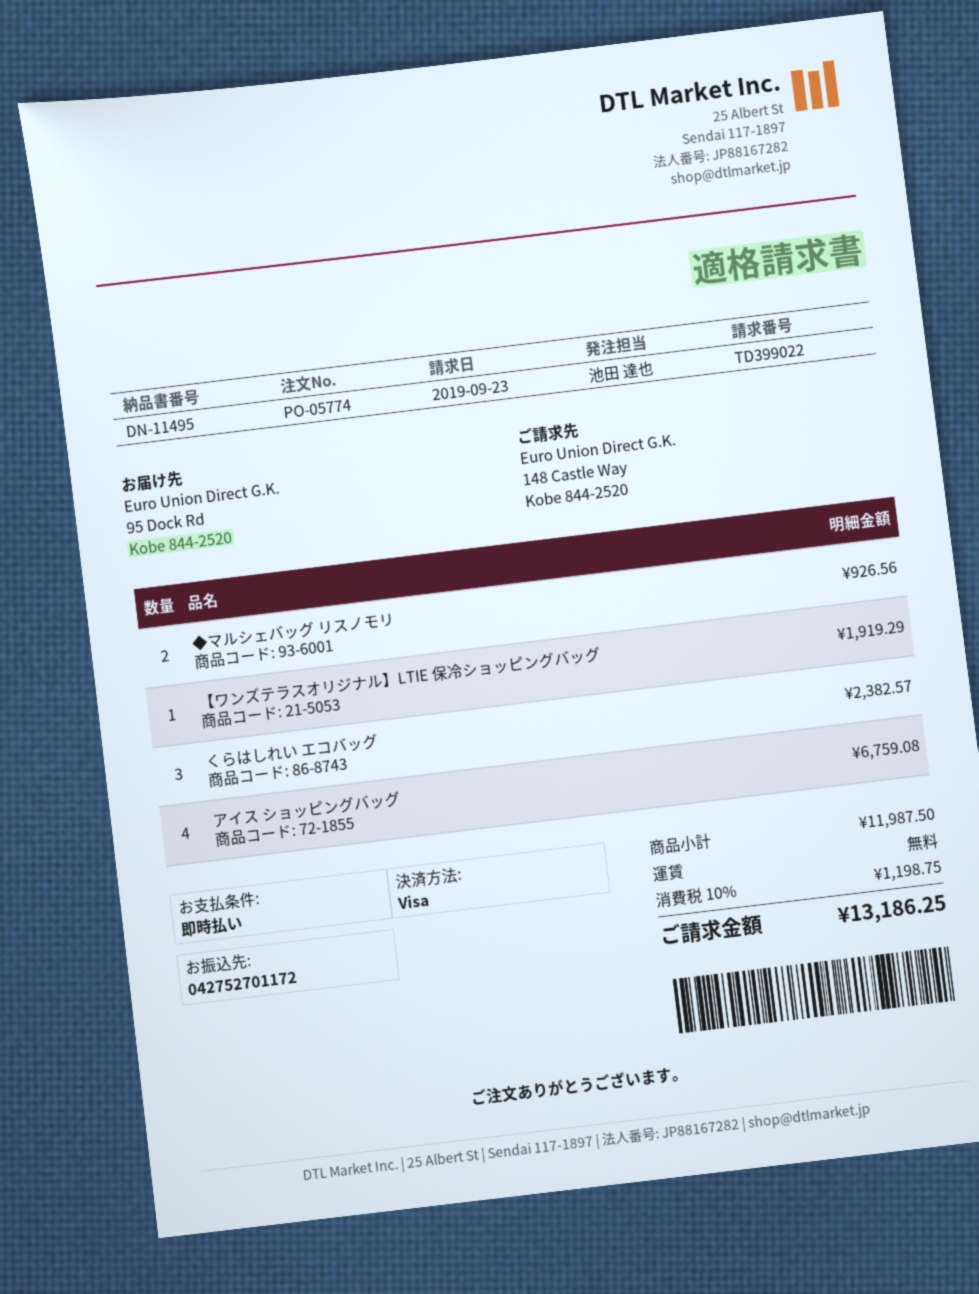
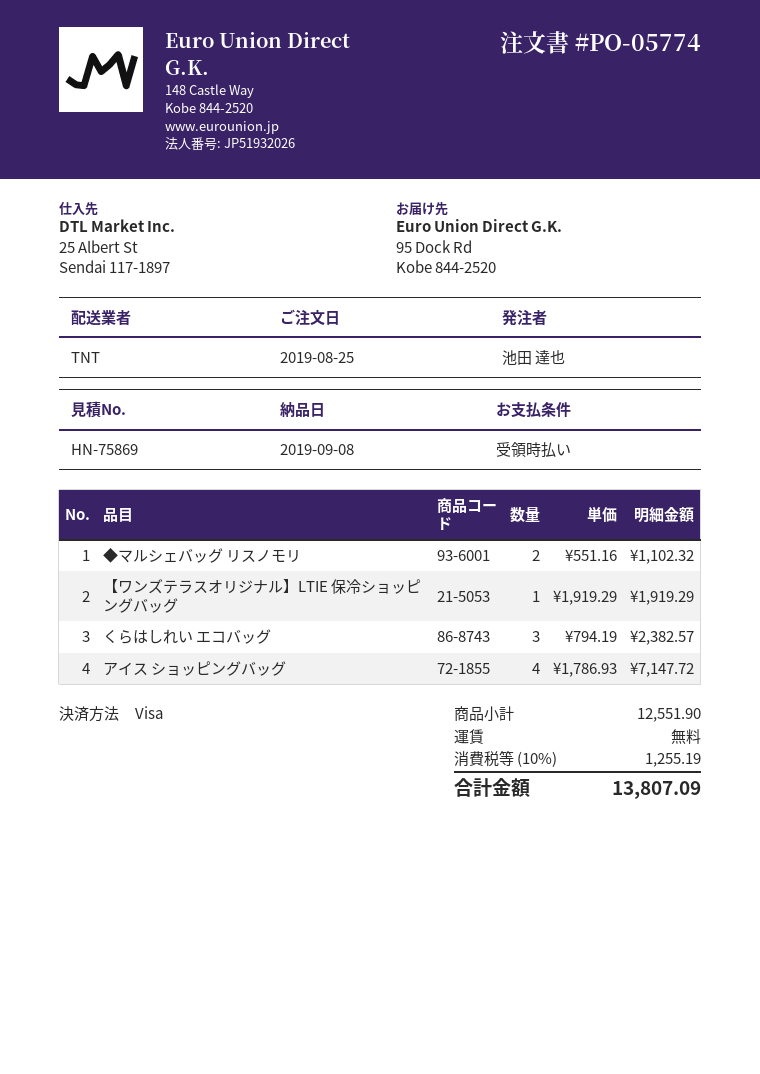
◆マルシェバッグ リスノモリ: 2 for 926.56 -> 2 for 1102.32
アイス ショッピングバッグ: 4 for 6759.08 -> 4 for 7147.72
subtotal: 11987.50 -> 12551.90
tax: 10% = 1198.75 -> 10% = 1255.19
total: 13186.25 -> 13807.09

